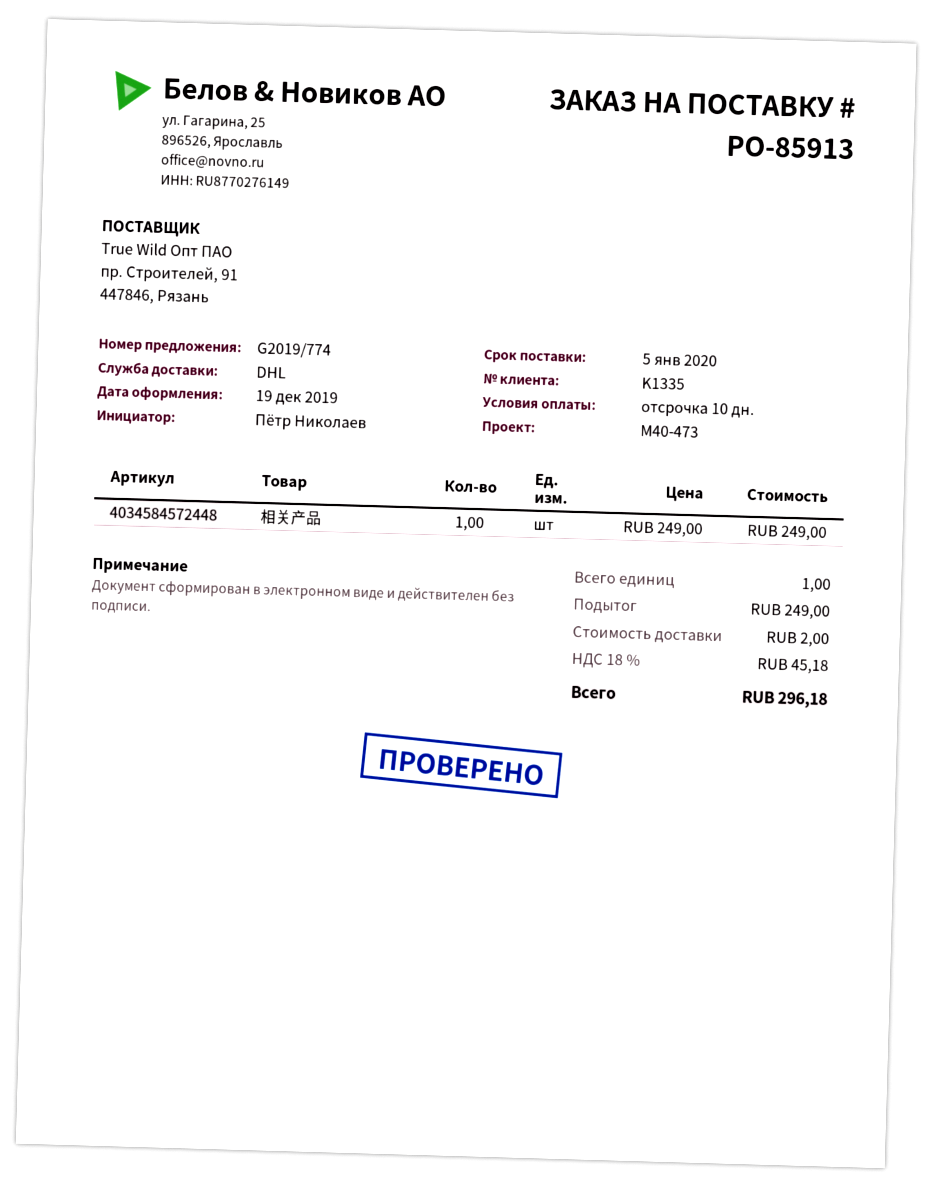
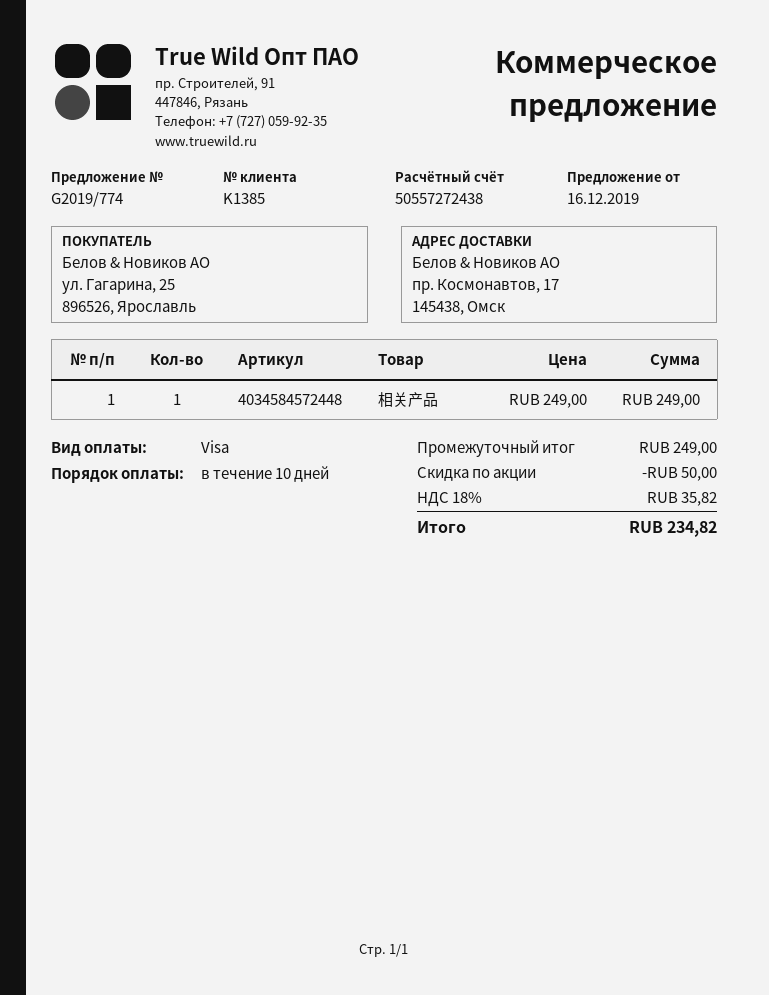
customer number: K1335 -> K1385
discount: none -> 50.00
shipping: 2.00 -> none
tax: 18% = 45.18 -> 18% = 35.82
total: 296.18 -> 234.82

